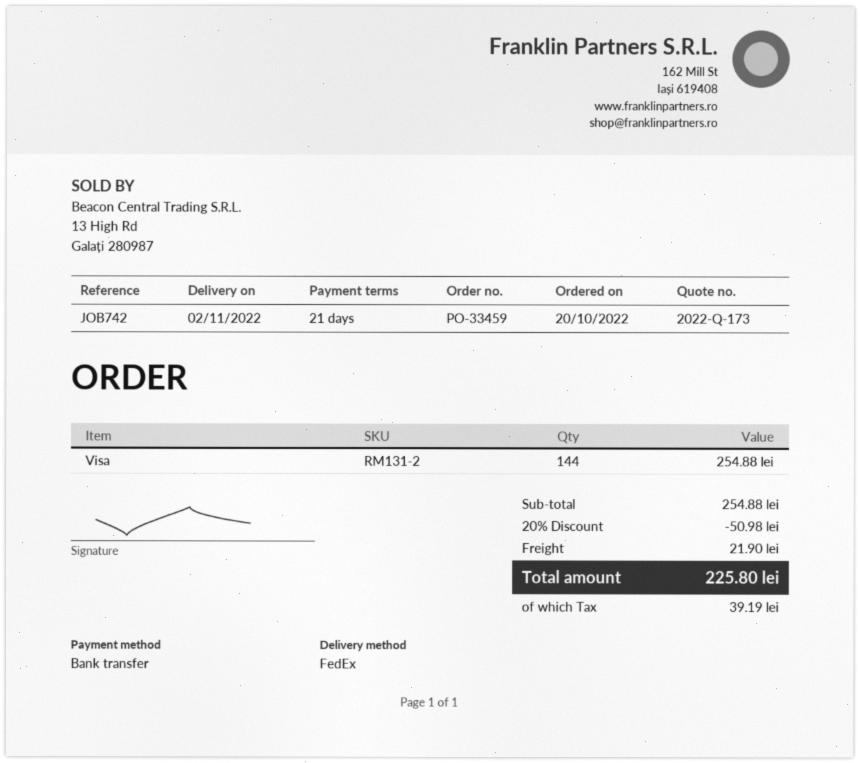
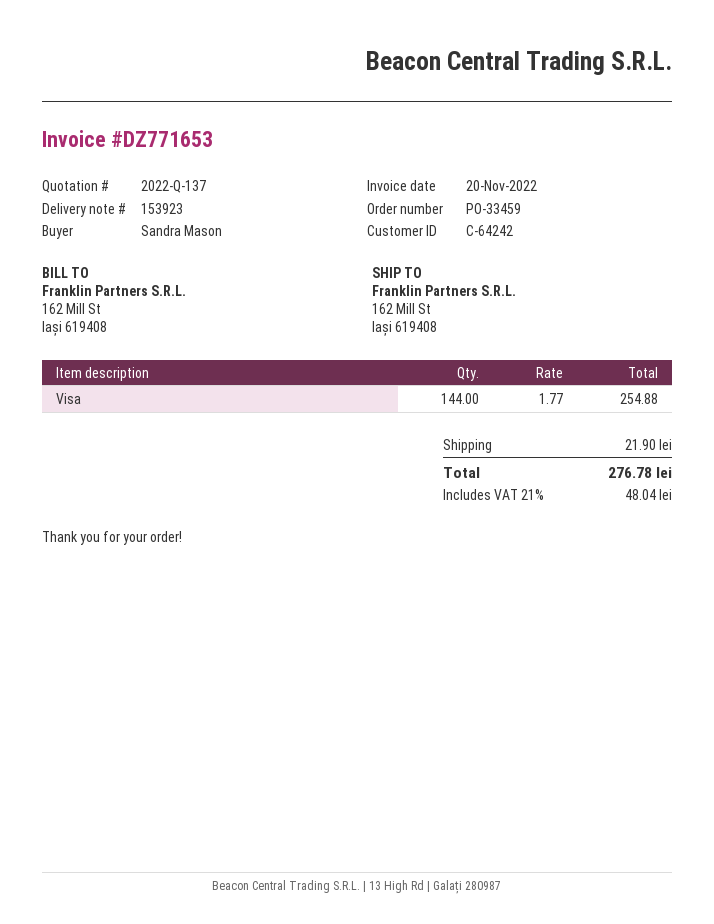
quote number: 2022-Q-173 -> 2022-Q-137
discount: 20% = 50.98 -> none
tax: 39.19 -> 48.04
total: 225.80 -> 276.78

